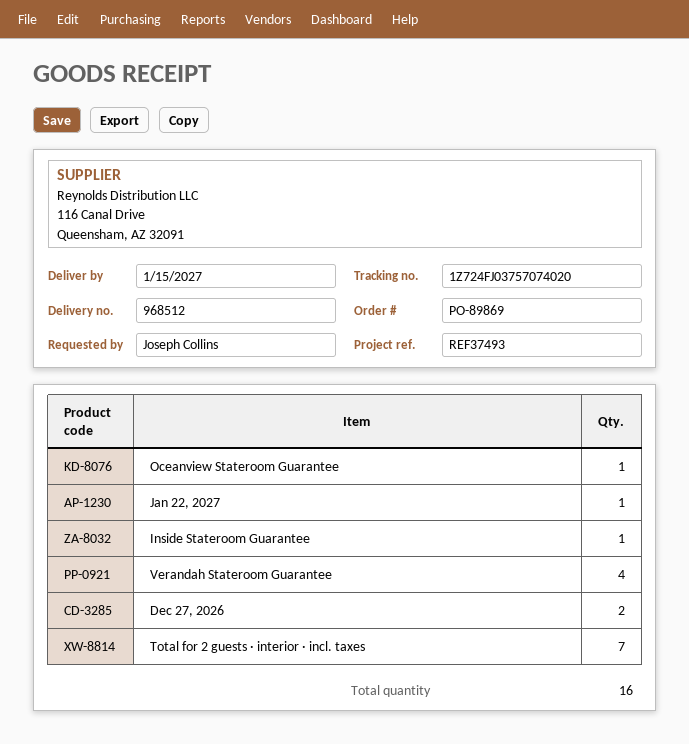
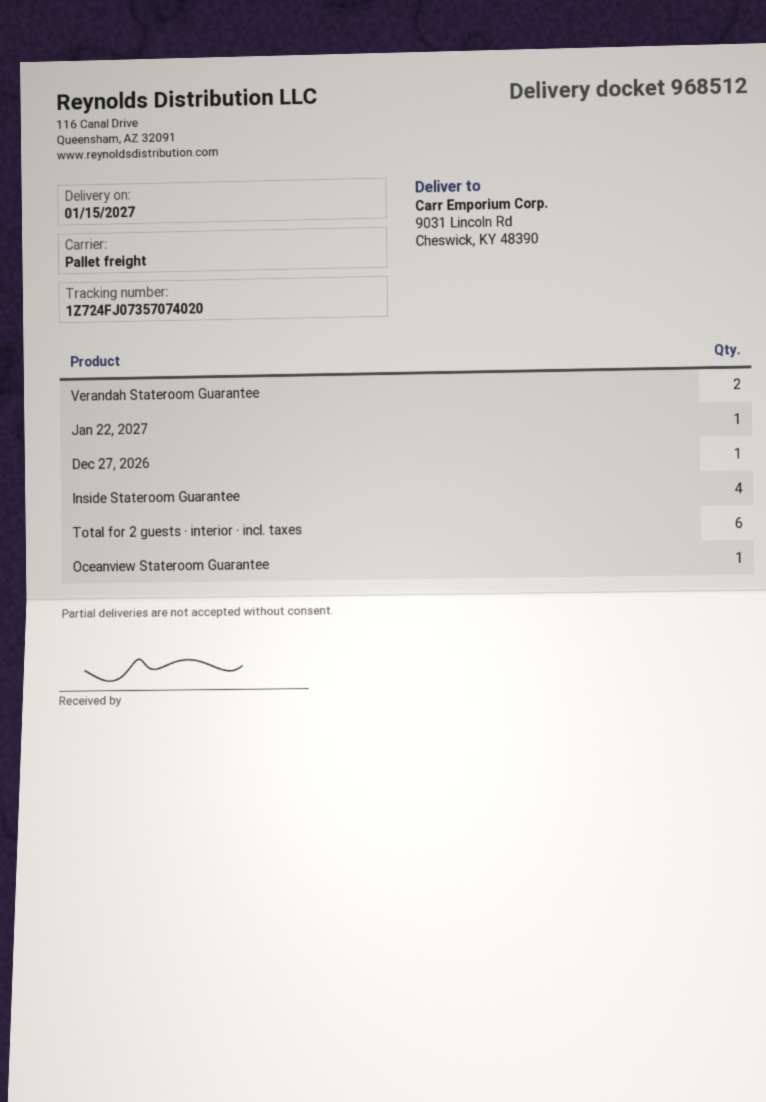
tracking number: 1Z724FJ03757074020 -> 1Z724FJ07357074020
Inside Stateroom Guarantee: 1 -> 4
Verandah Stateroom Guarantee: 4 -> 2
Dec 27, 2026: 2 -> 1
Total for 2 guests · interior · incl. taxes: 7 -> 6

